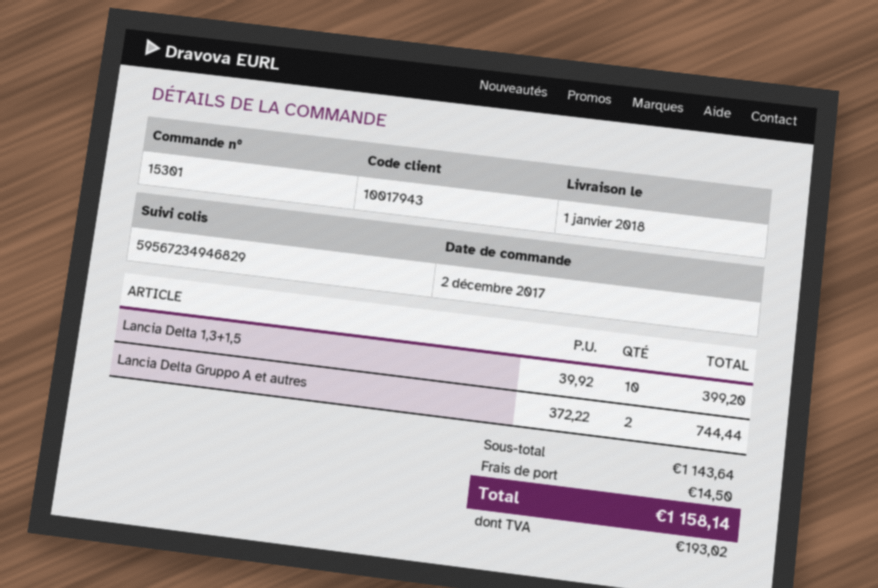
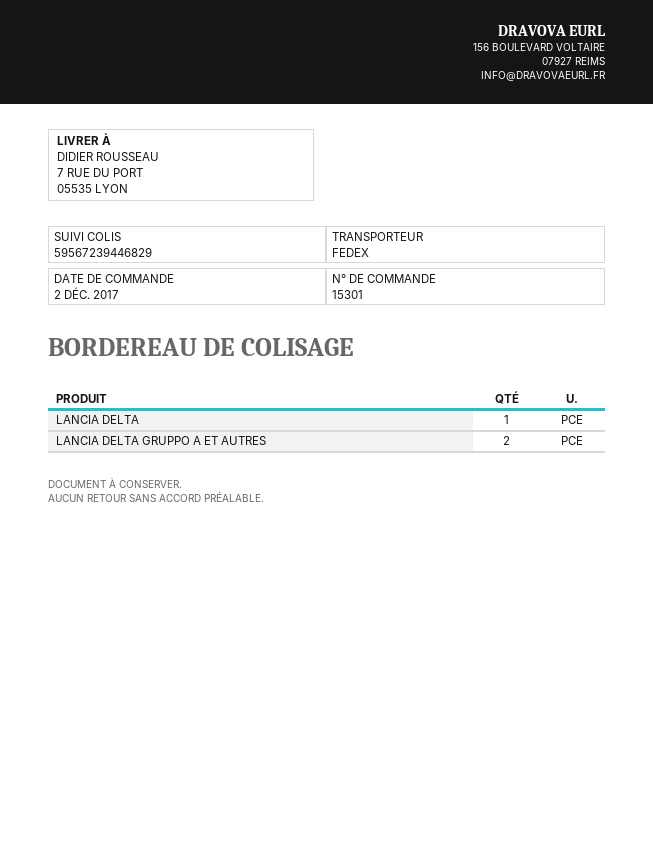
tracking number: 59567234946829 -> 59567239446829
Lancia Delta 1,3+1,5: 10 -> none
LANCIA DELTA: none -> 1

